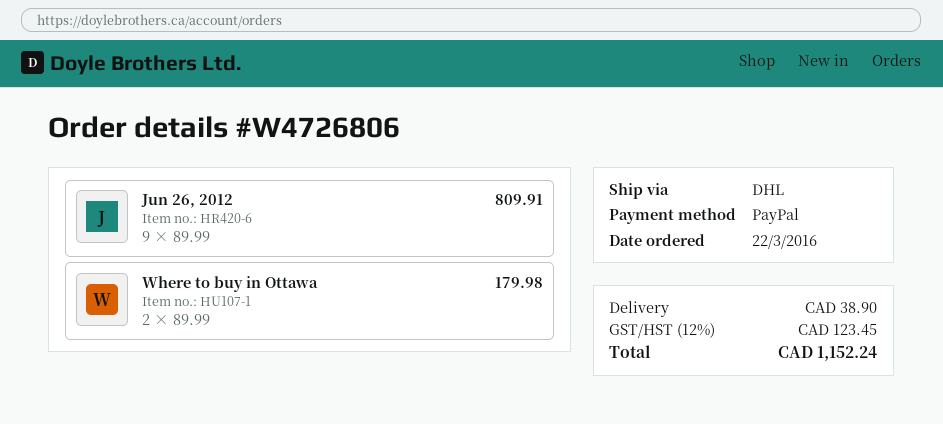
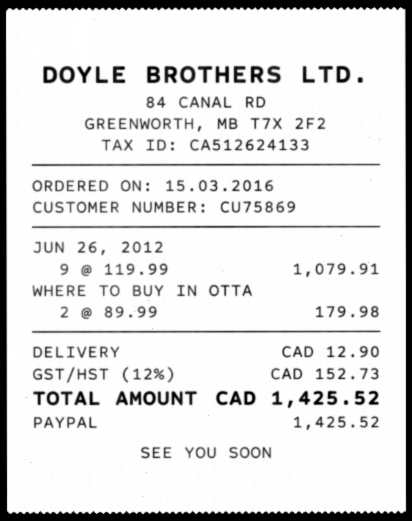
order date: 2016-03-22 -> 2016-03-15
Jun 26, 2012: 9 x 89.99 = 809.91 -> 9 x 119.99 = 1079.91
shipping: 38.90 -> 12.90
tax: 12% = 123.45 -> 12% = 152.73
total: 1152.24 -> 1425.52

